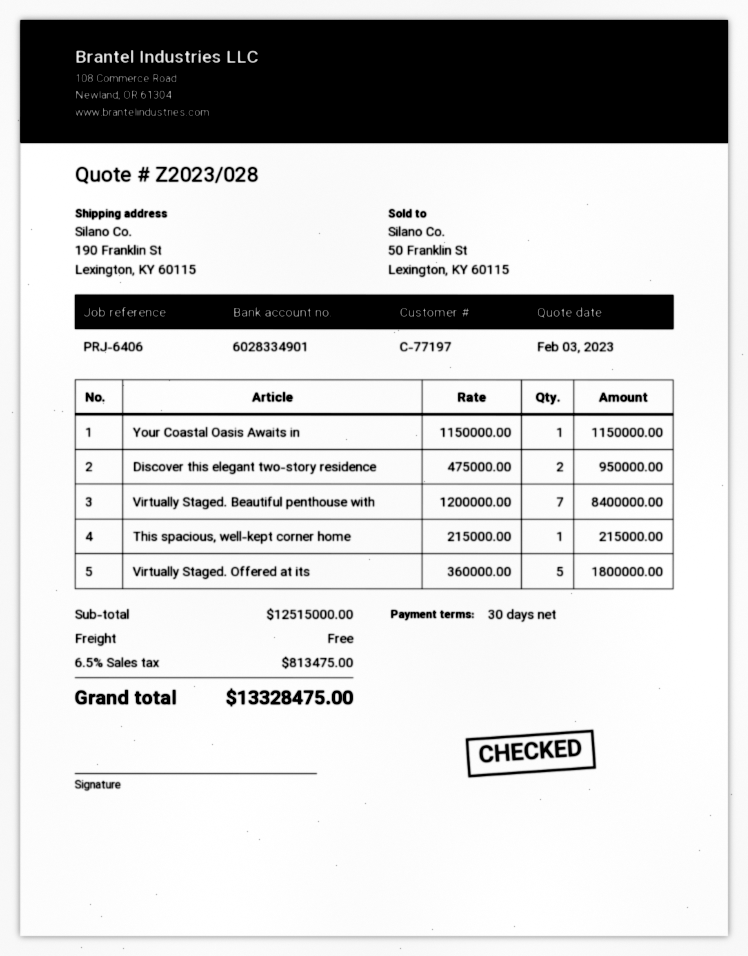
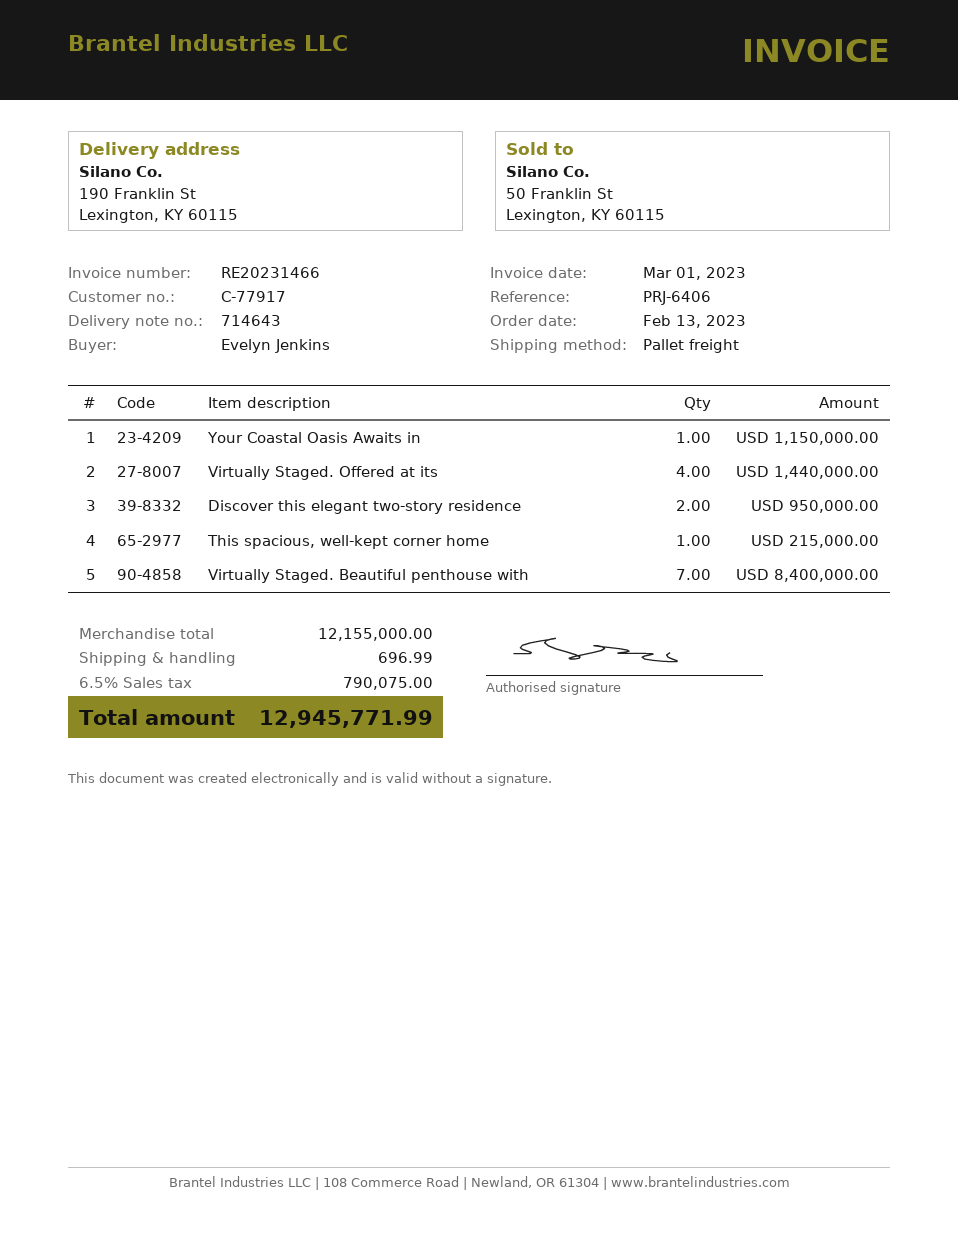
customer number: C-77197 -> C-77917
Virtually Staged. Offered at its: 5 for 1800000.00 -> 4 for 1440000.00
subtotal: 12515000.00 -> 12155000.00
shipping: 0.00 -> 696.99
tax: 6.5% = 813475.00 -> 6.5% = 790075.00
total: 13328475.00 -> 12945771.99

